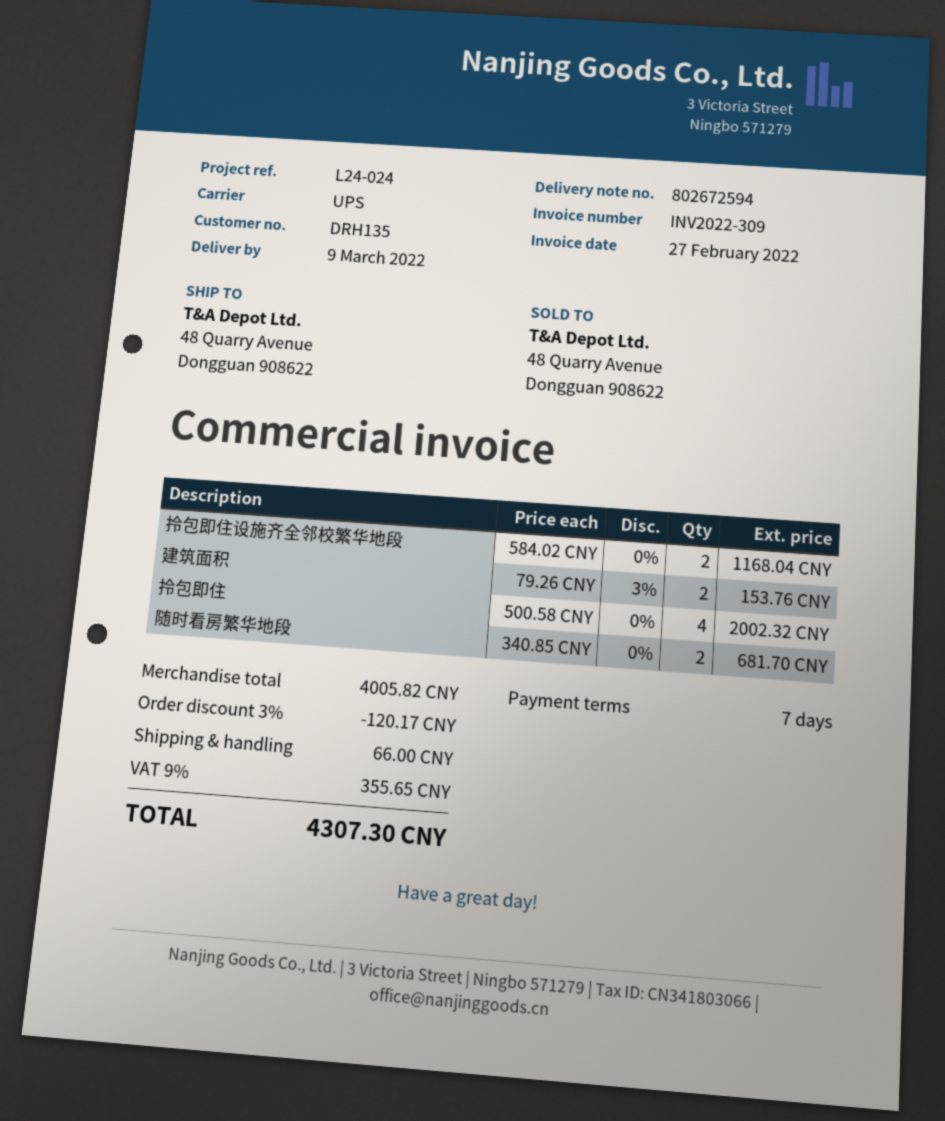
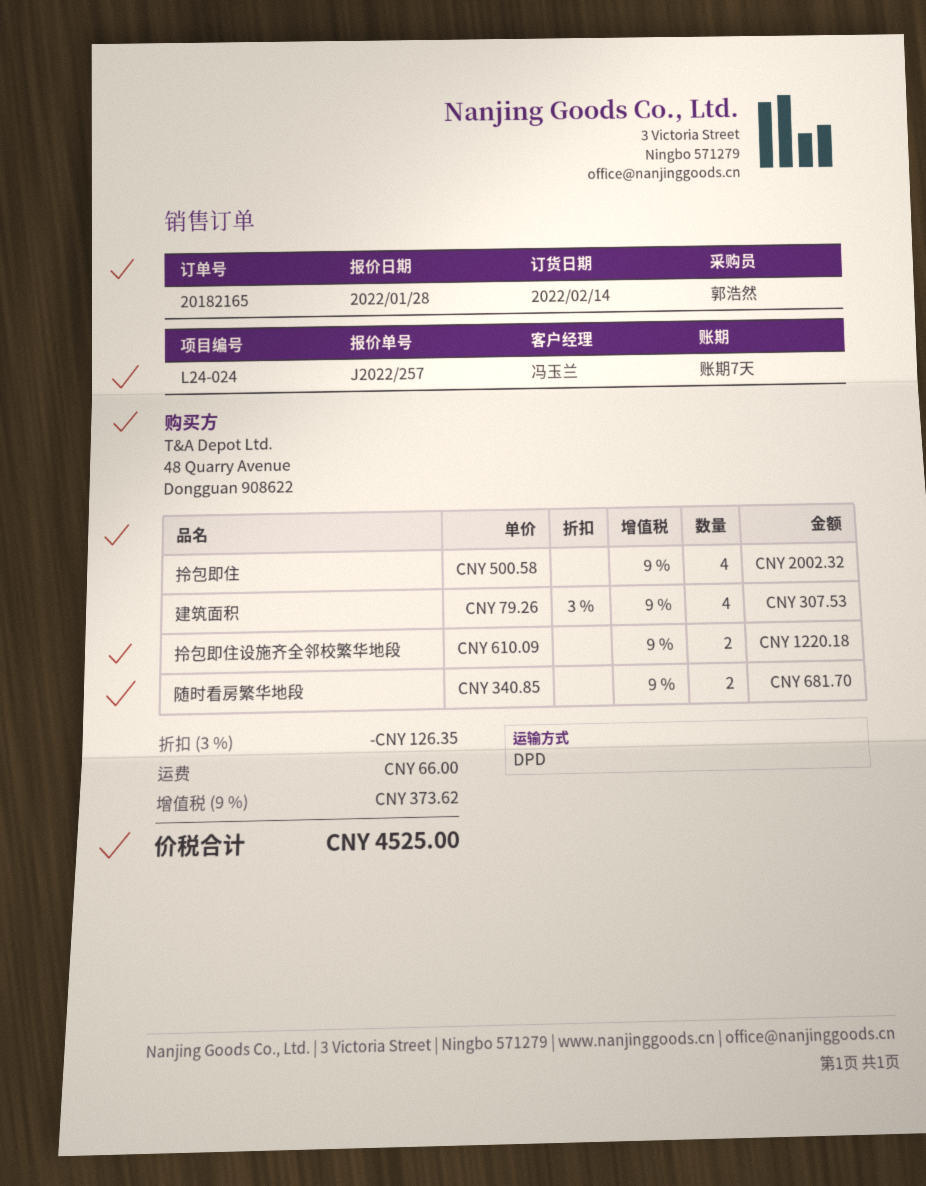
shipping method: UPS -> DPD
拎包即住设施齐全邻校繁华地段: 2 x 584.02 = 1168.04 -> 2 x 610.09 = 1220.18
建筑面积: 2 x 79.26 - 3% = 153.76 -> 4 x 79.26 - 3% = 307.53
discount: 3% = 120.17 -> 3% = 126.35
tax: 9% = 355.65 -> 9% = 373.62
total: 4307.30 -> 4525.00

